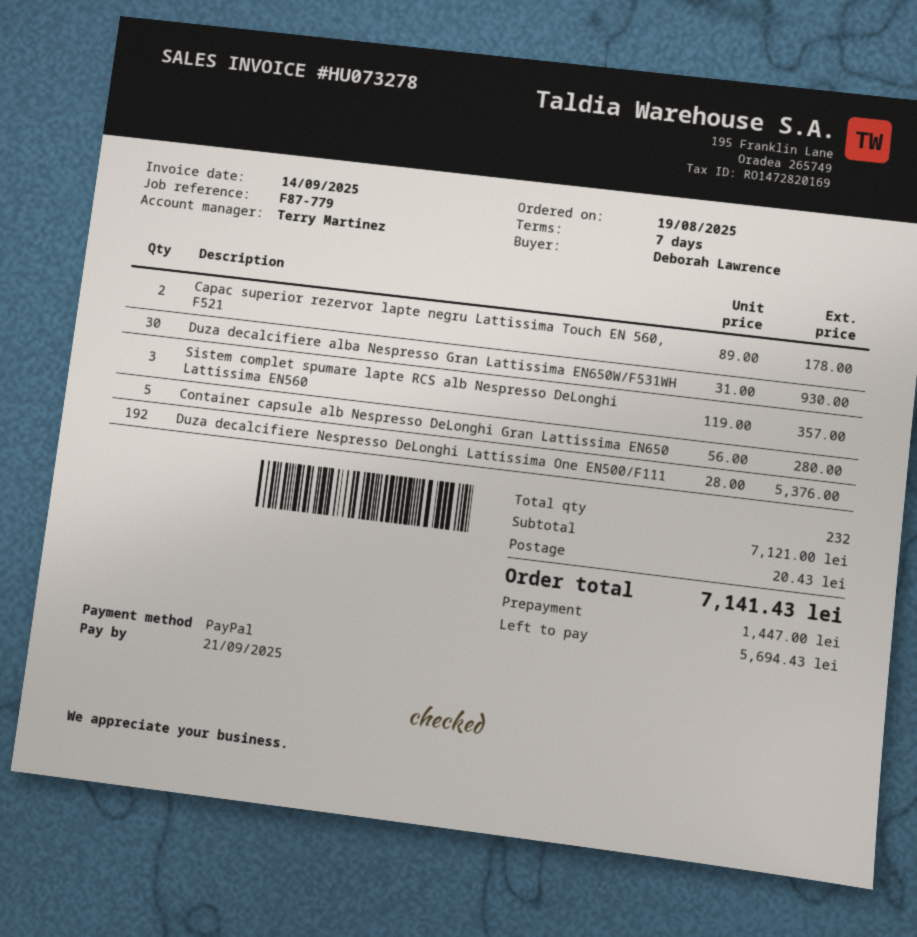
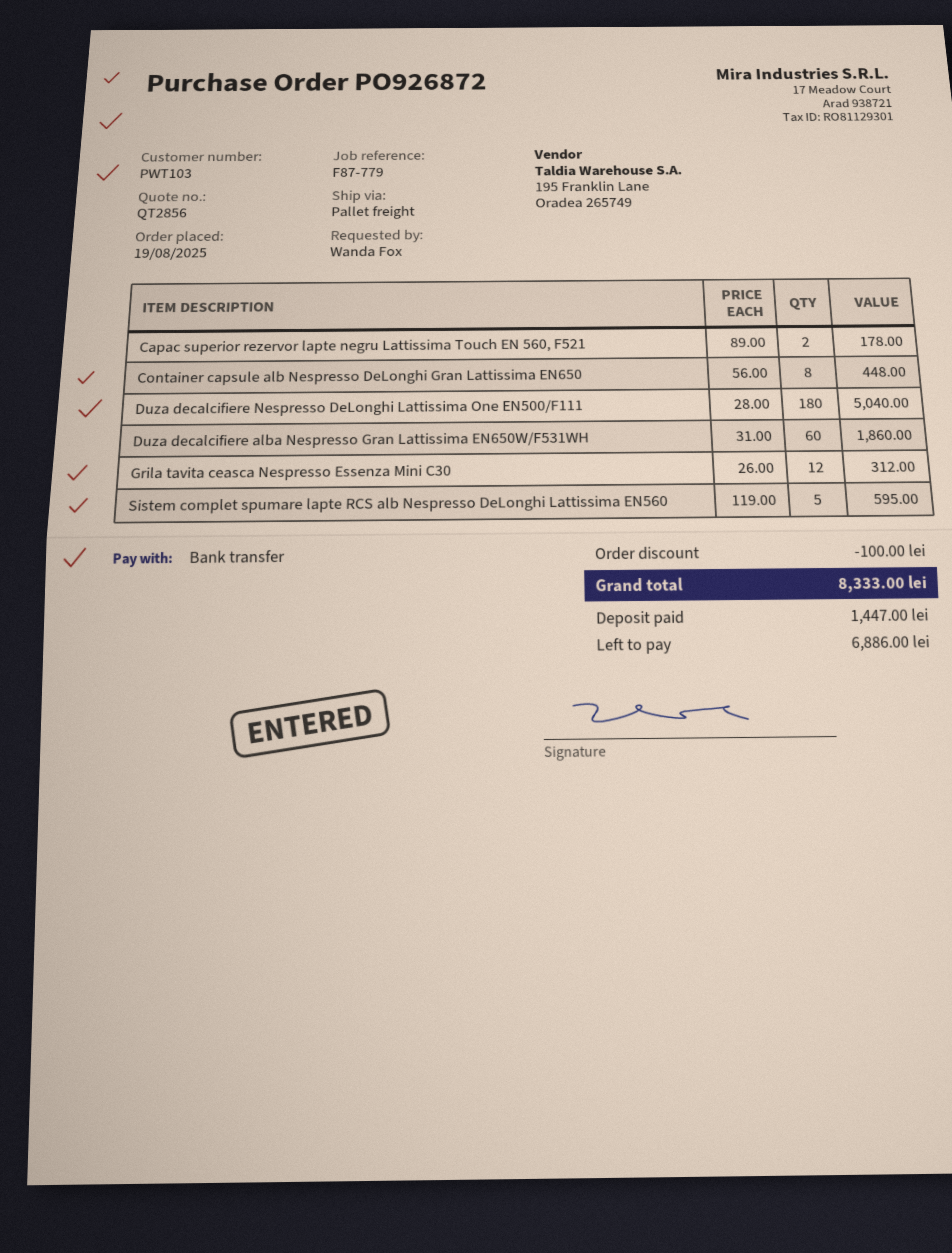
ordered by: Deborah Lawrence -> Wanda Fox
payment method: PayPal -> bank transfer
Duza decalcifiere alba Nespresso Gran Lattissima EN650W/F531WH: 30 x 31.00 = 930.00 -> 60 x 31.00 = 1860.00
Sistem complet spumare lapte RCS alb Nespresso DeLonghi Lattissima EN560: 3 x 119.00 = 357.00 -> 5 x 119.00 = 595.00
Container capsule alb Nespresso DeLonghi Gran Lattissima EN650: 5 x 56.00 = 280.00 -> 8 x 56.00 = 448.00
Duza decalcifiere Nespresso DeLonghi Lattissima One EN500/F111: 192 x 28.00 = 5376.00 -> 180 x 28.00 = 5040.00
Grila tavita ceasca Nespresso Essenza Mini C30: none -> 12 x 26.00 = 312.00
discount: none -> 100.00
shipping: 20.43 -> none
total: 7141.43 -> 8333.00
balance: 5694.43 -> 6886.00

